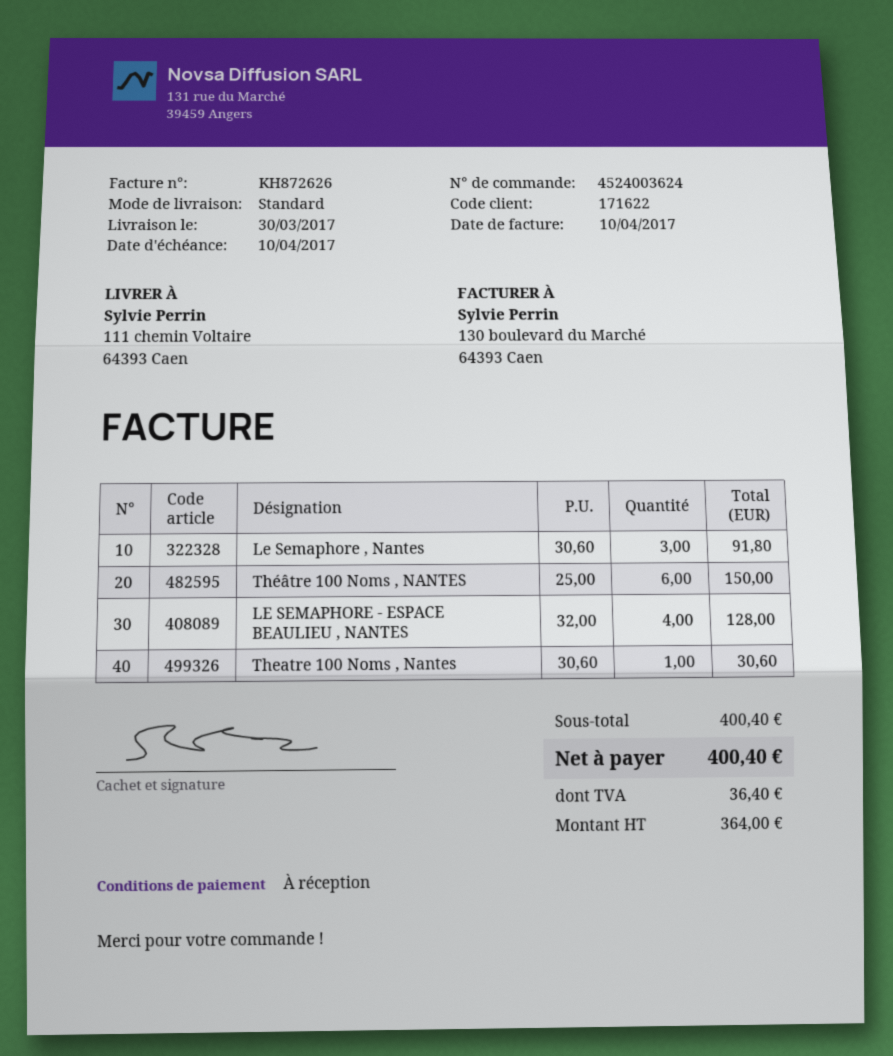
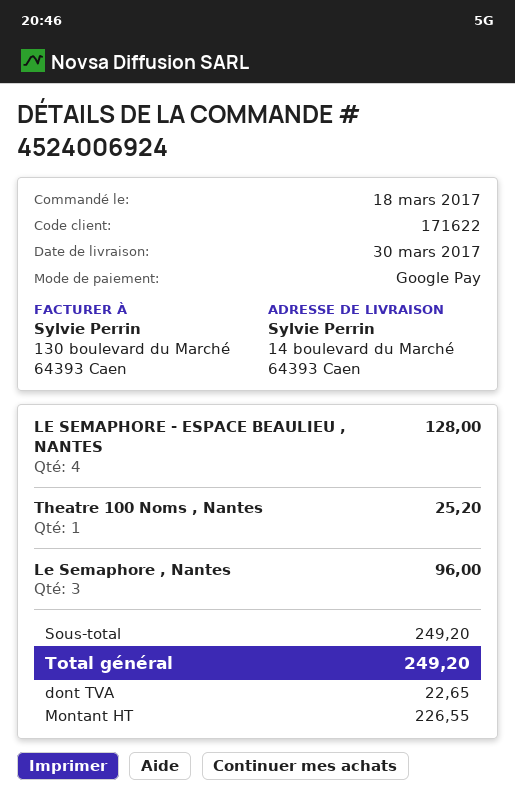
order number: 4524003624 -> 4524006924
ship to: 111 chemin Voltaire, 64393 Caen -> 14 boulevard du Marché, 64393 Caen
Le Semaphore , Nantes: 3 for 91.80 -> 3 for 96.00
Théâtre 100 Noms , NANTES: 6 for 150.00 -> none
Theatre 100 Noms , Nantes: 1 for 30.60 -> 1 for 25.20
subtotal: 400.40 -> 249.20
net: 364.00 -> 226.55
tax: 36.40 -> 22.65
total: 400.40 -> 249.20

